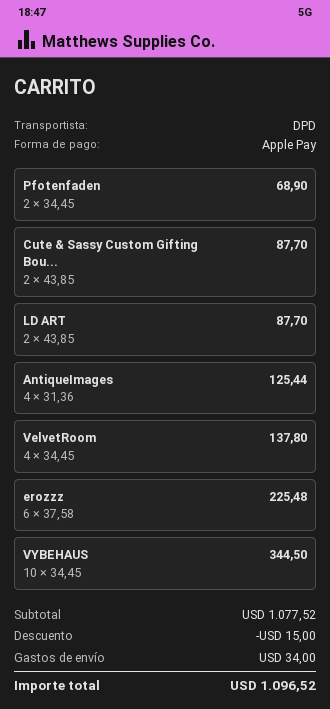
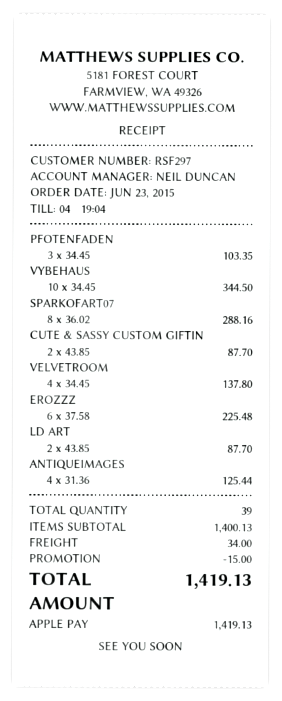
Pfotenfaden: 2 x 34.45 = 68.90 -> 3 x 34.45 = 103.35
SPARKOFART07: none -> 8 x 36.02 = 288.16
subtotal: 1077.52 -> 1400.13
total: 1096.52 -> 1419.13

